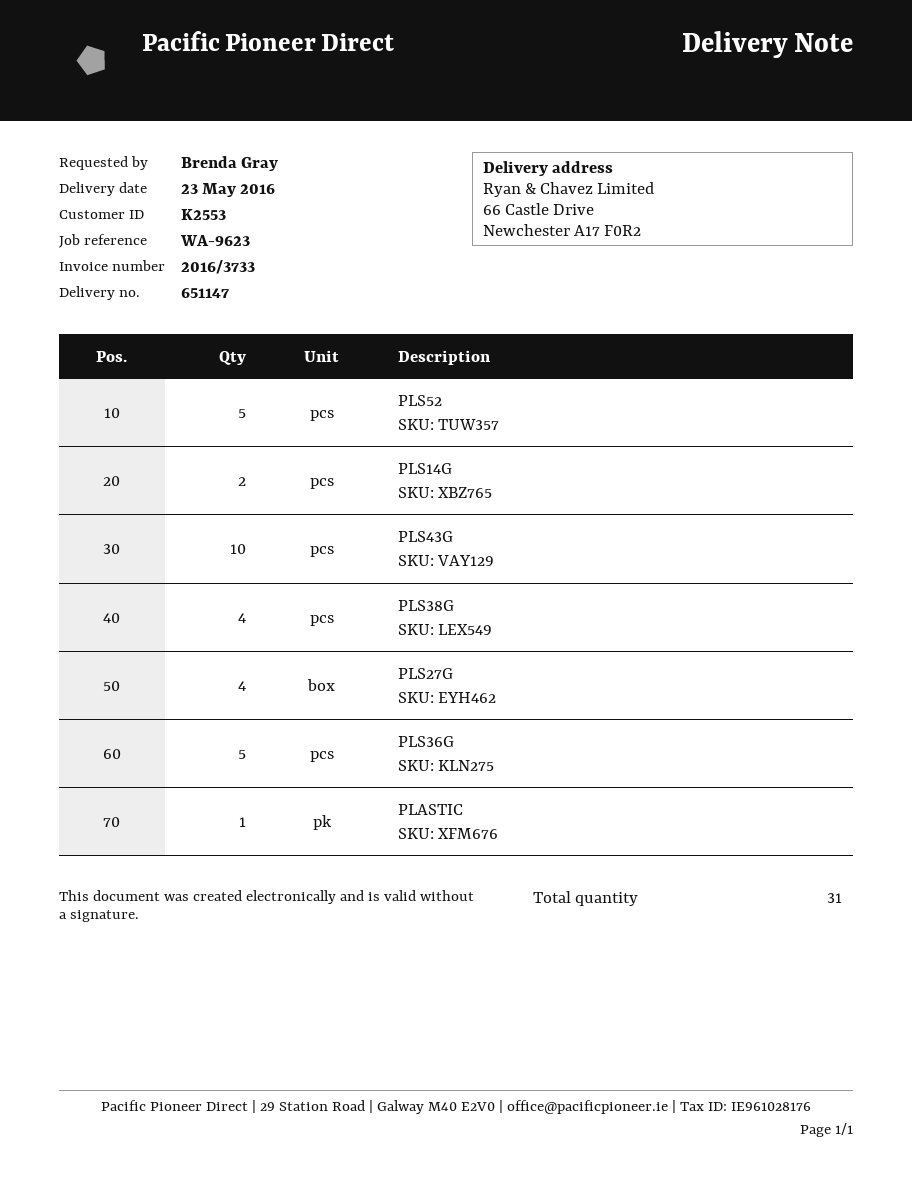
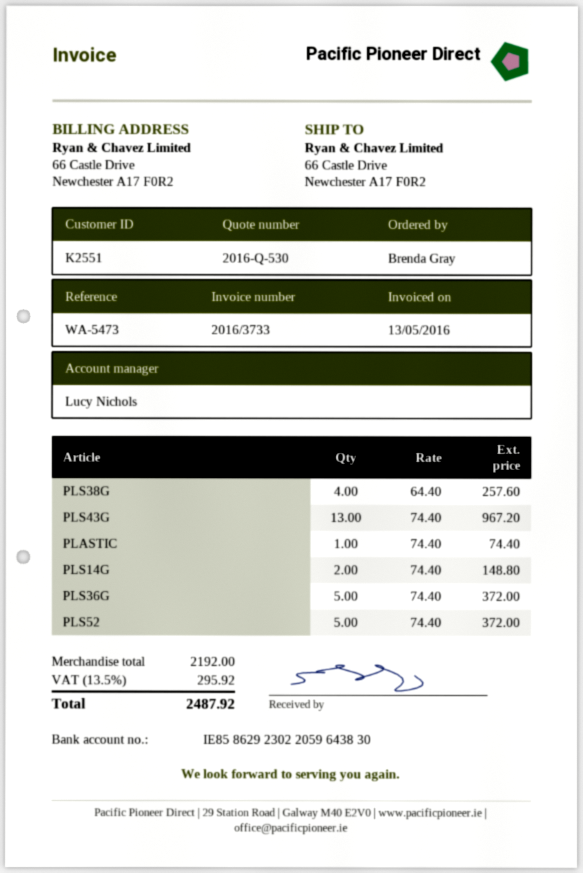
customer number: K2553 -> K2551
reference: WA-9623 -> WA-5473
PLS43G: 10 -> 13
PLS27G: 4 -> none

